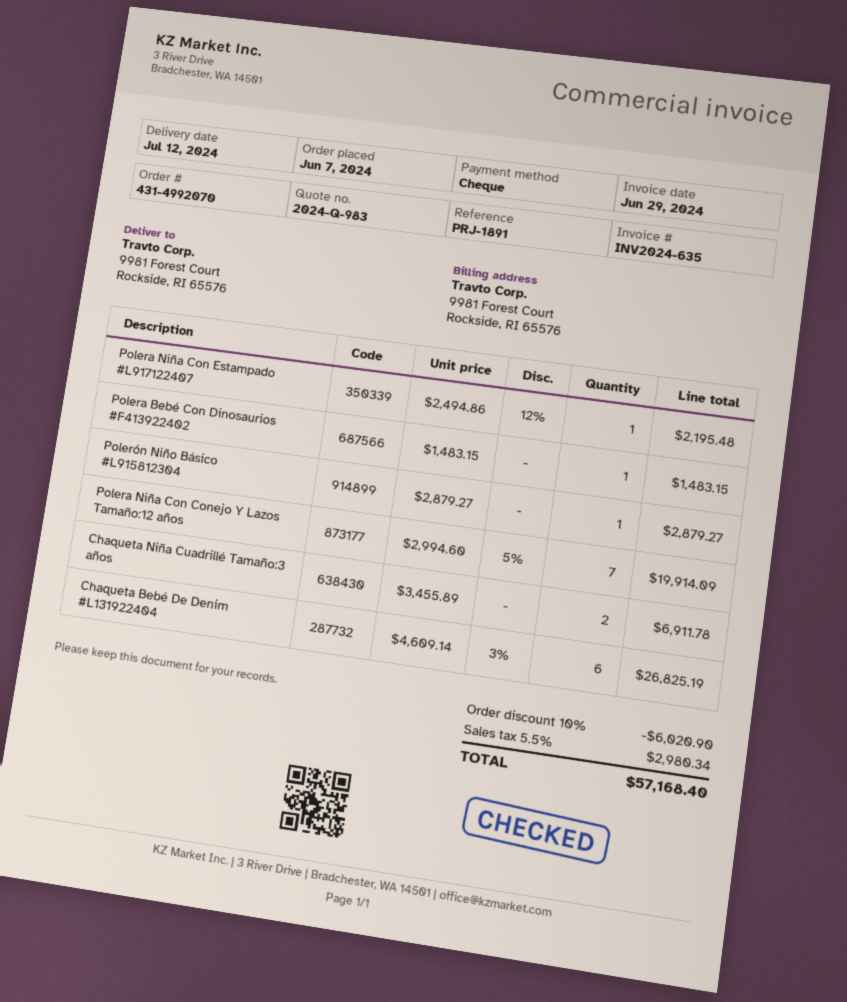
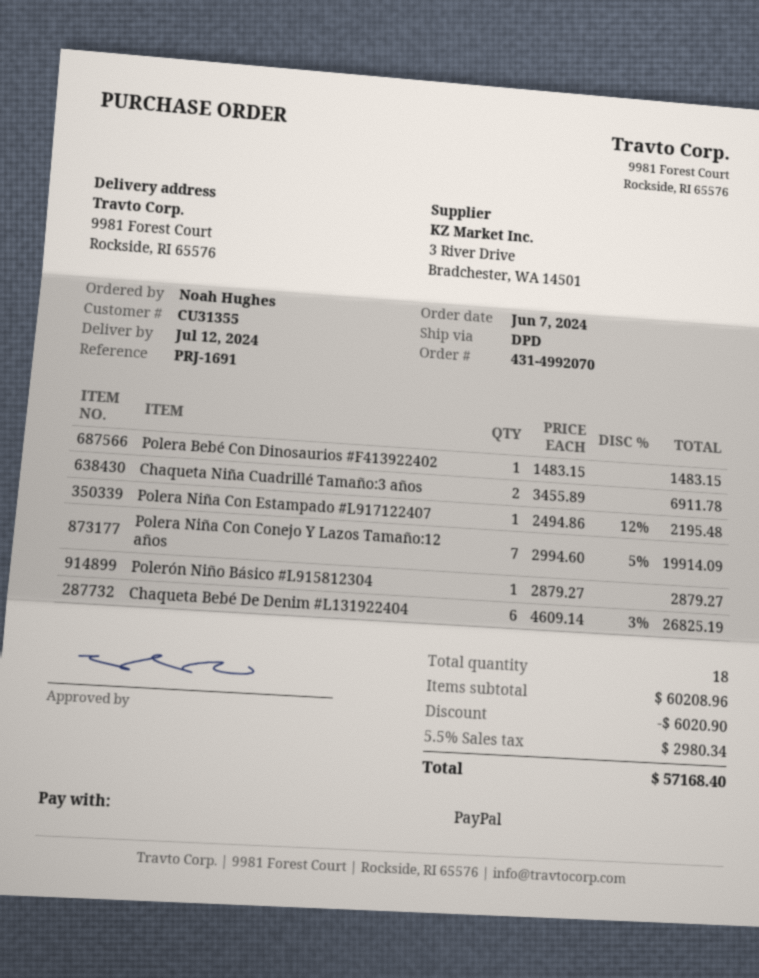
reference: PRJ-1891 -> PRJ-1691
payment method: cheque -> PayPal

